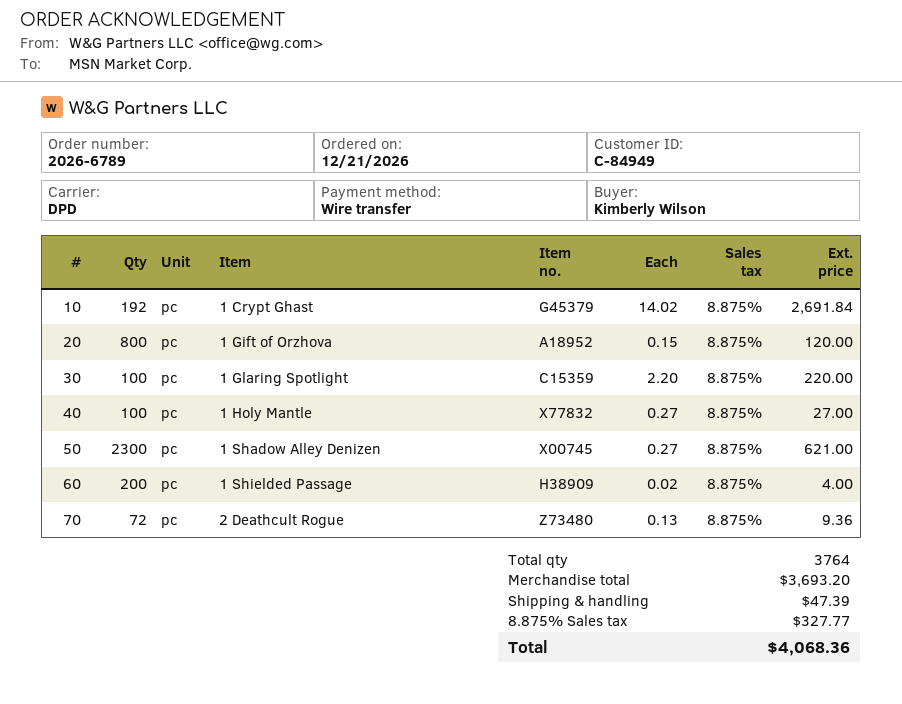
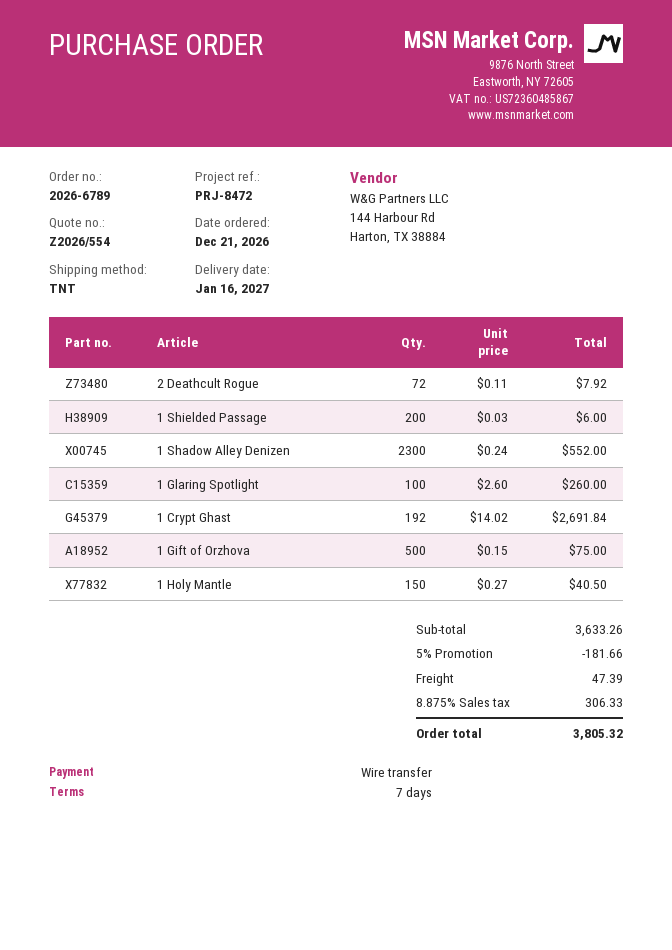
shipping method: DPD -> TNT
1 Gift of Orzhova: 800 x 0.15 = 120.00 -> 500 x 0.15 = 75.00
1 Glaring Spotlight: 100 x 2.20 = 220.00 -> 100 x 2.60 = 260.00
1 Holy Mantle: 100 x 0.27 = 27.00 -> 150 x 0.27 = 40.50
1 Shadow Alley Denizen: 2300 x 0.27 = 621.00 -> 2300 x 0.24 = 552.00
1 Shielded Passage: 200 x 0.02 = 4.00 -> 200 x 0.03 = 6.00
2 Deathcult Rogue: 72 x 0.13 = 9.36 -> 72 x 0.11 = 7.92
subtotal: 3693.20 -> 3633.26
discount: none -> 5% = 181.66
tax: 8.875% = 327.77 -> 8.875% = 306.33
total: 4068.36 -> 3805.32

